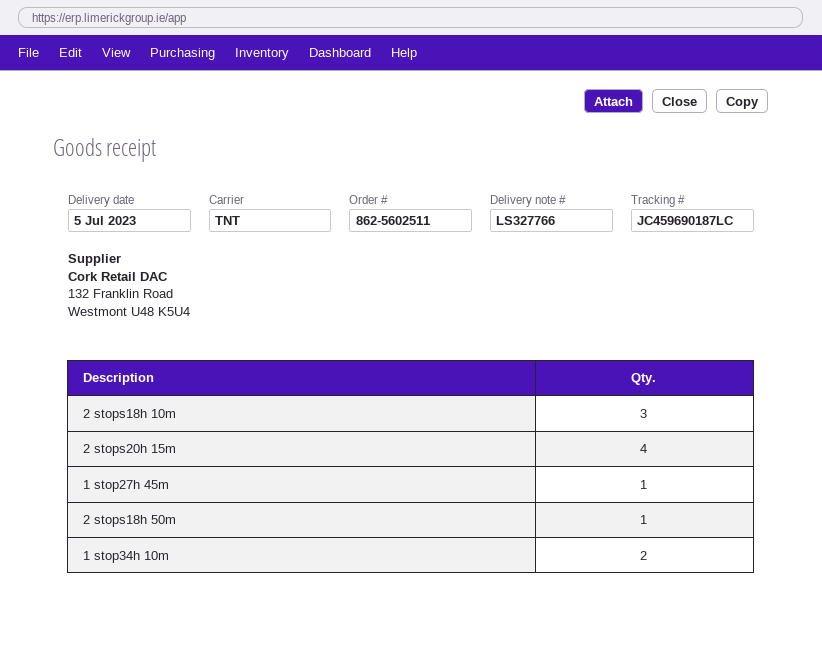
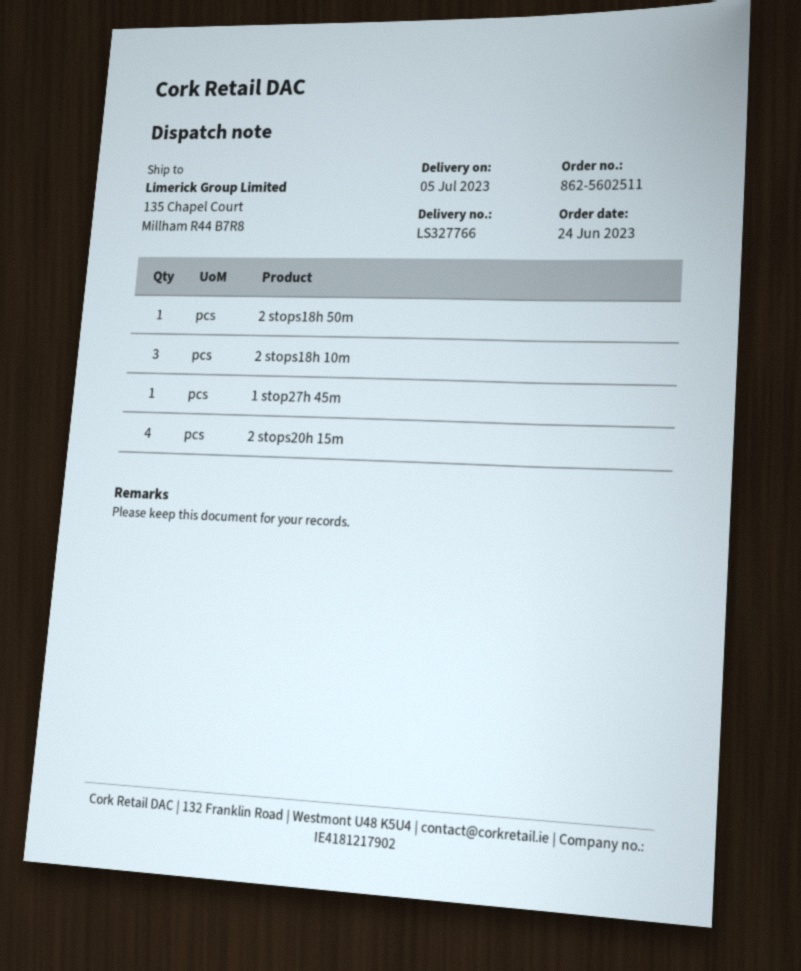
1 stop34h 10m: 2 -> none

